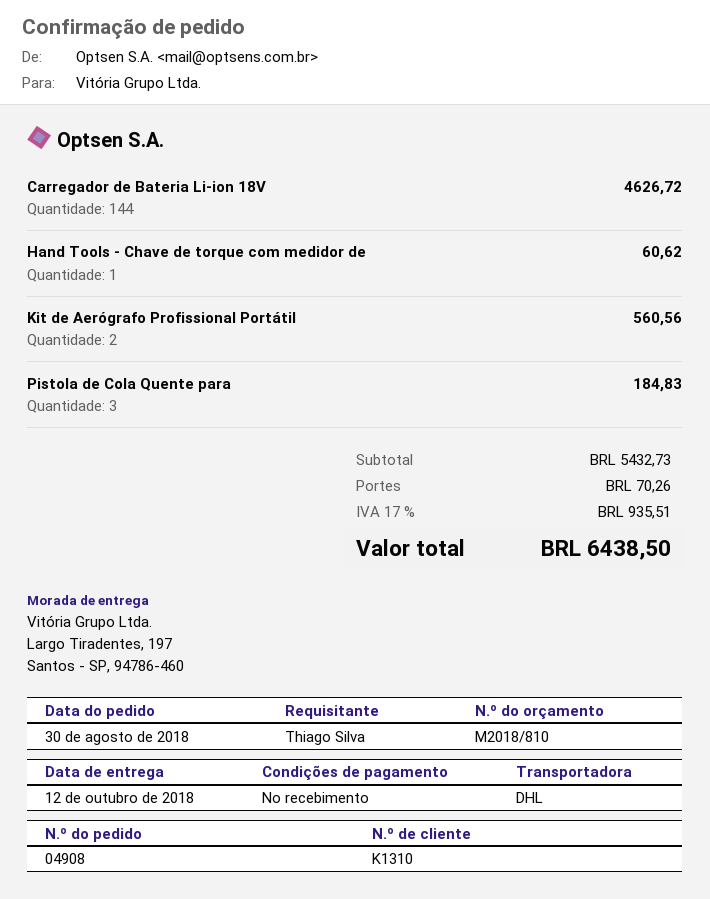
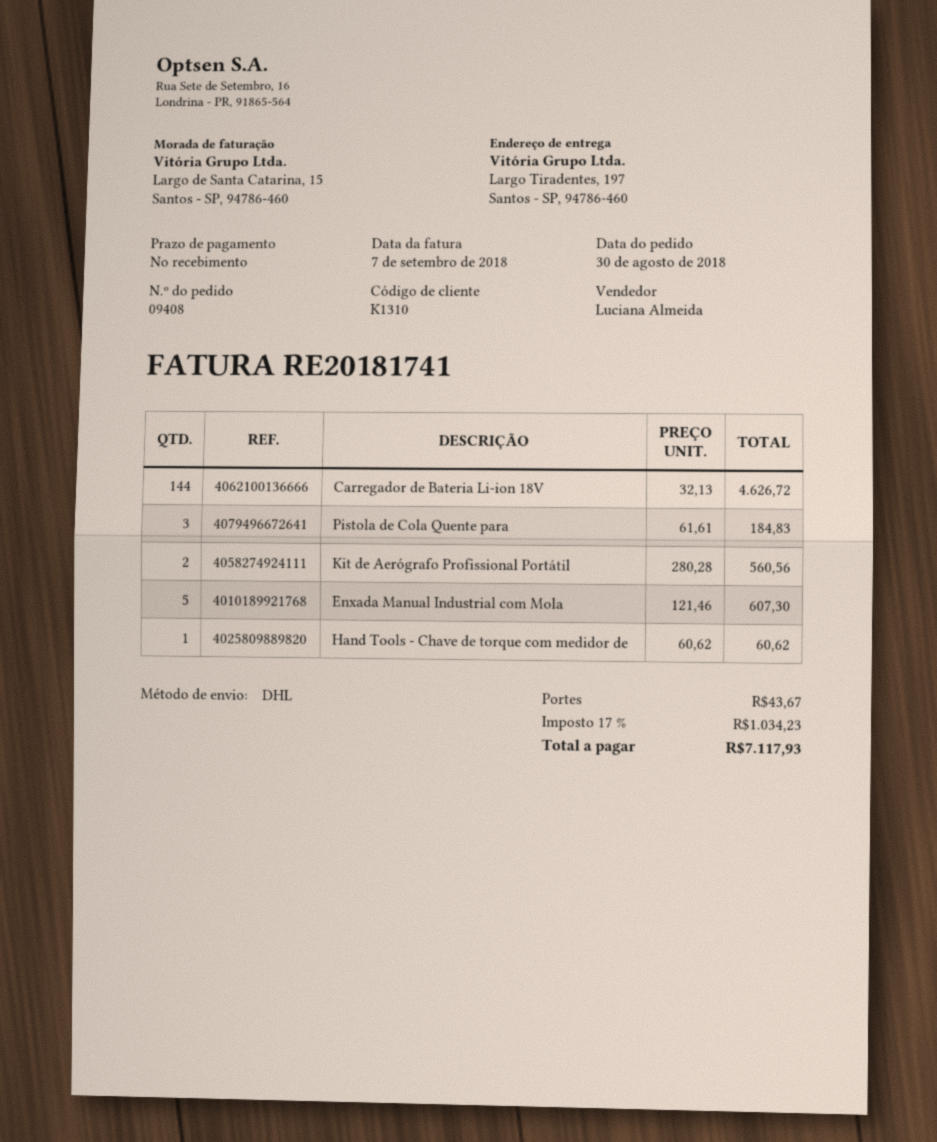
order number: 04908 -> 09408
Enxada Manual Industrial com Mola: none -> 5 for 607.30
shipping: 70.26 -> 43.67
tax: 17% = 935.51 -> 17% = 1034.23
total: 6438.50 -> 7117.93

